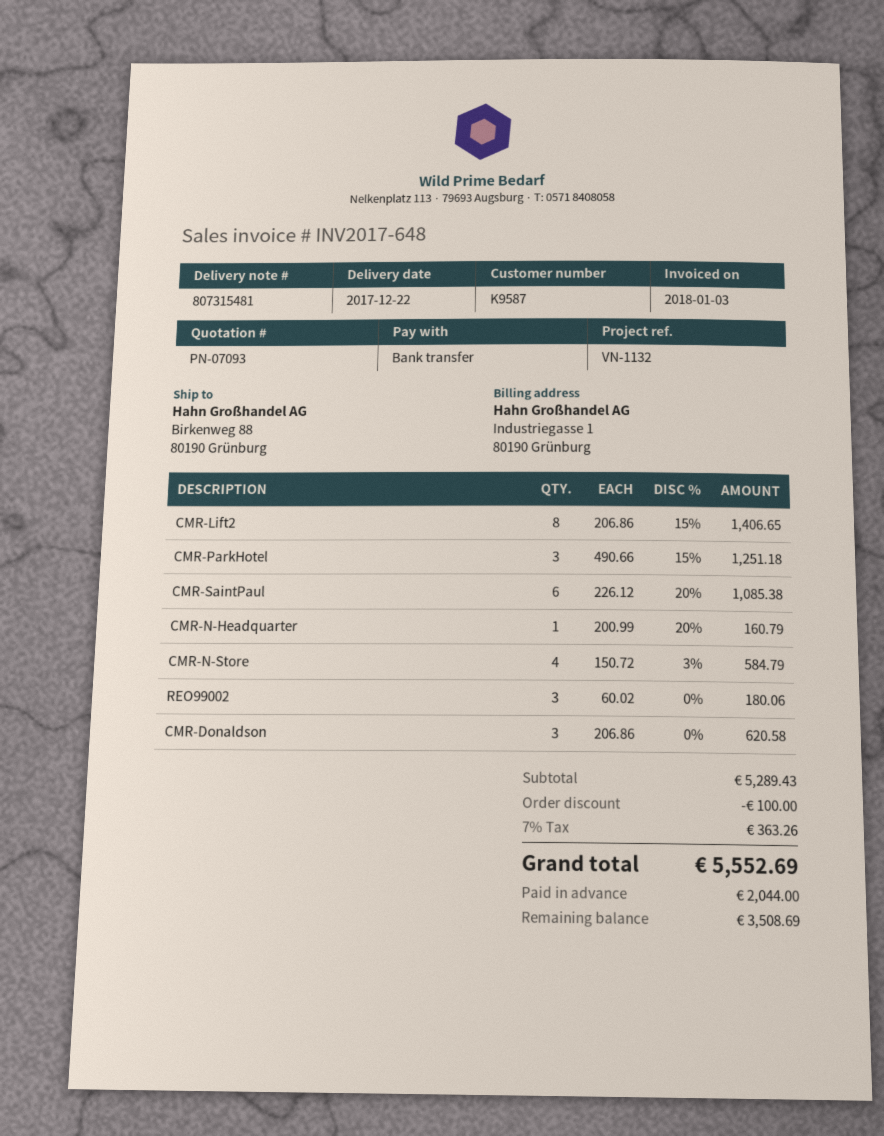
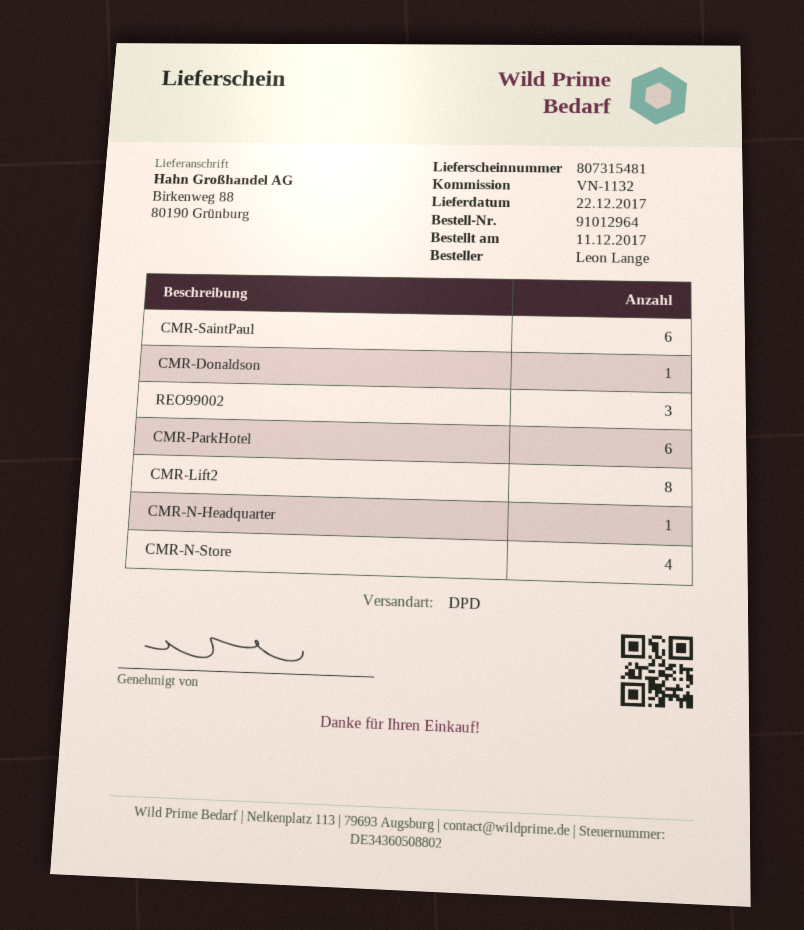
CMR-ParkHotel: 3 -> 6
CMR-Donaldson: 3 -> 1

